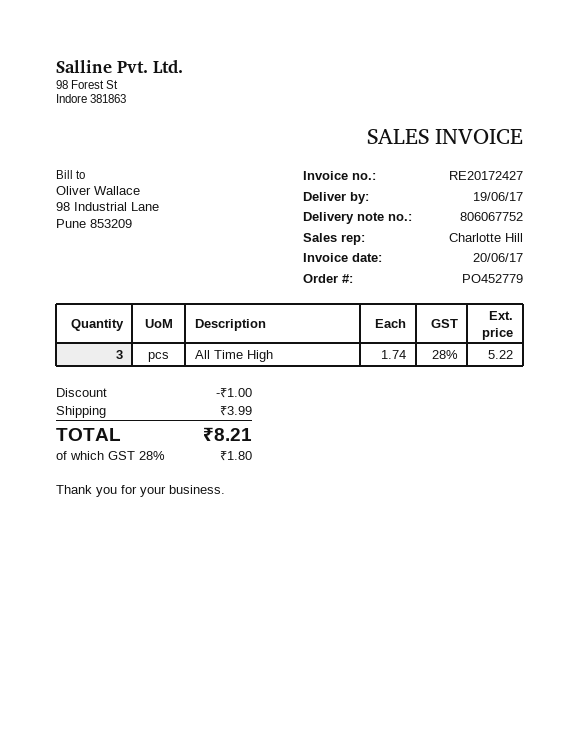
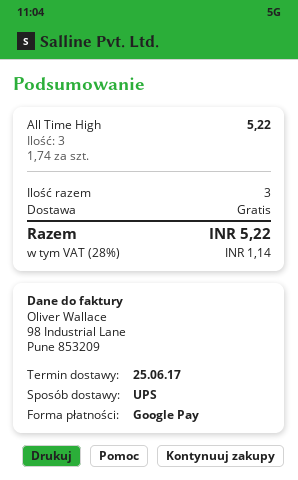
delivery date: 2017-06-19 -> 2017-06-25
discount: 1.00 -> none
shipping: 3.99 -> 0.00
tax: 28% = 1.80 -> 28% = 1.14
total: 8.21 -> 5.22

